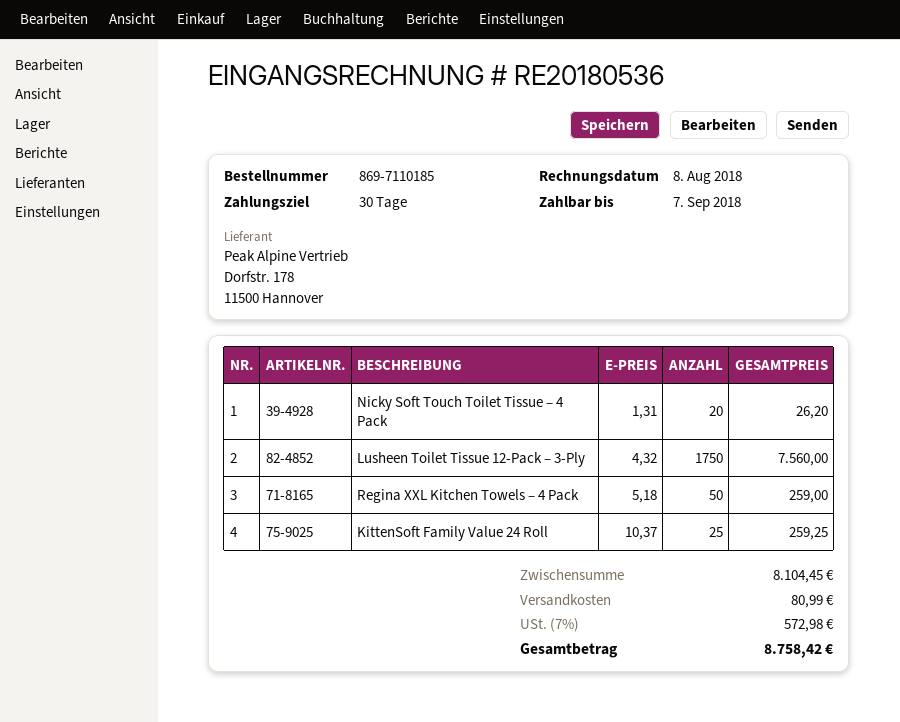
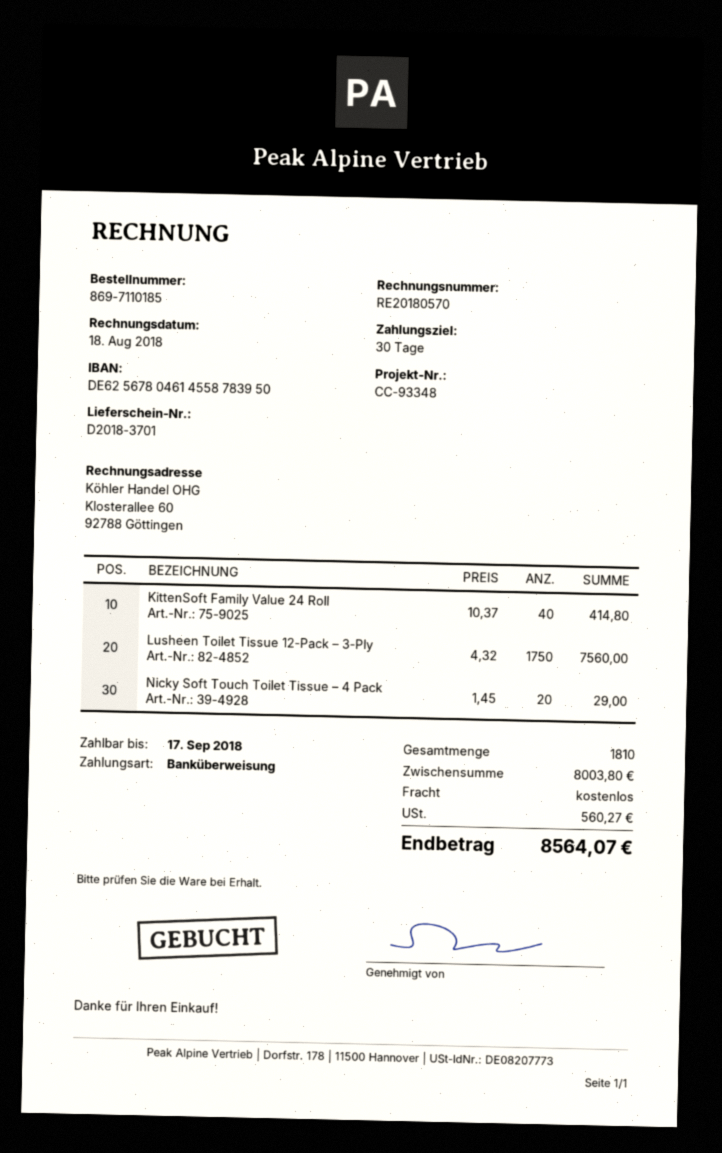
invoice number: RE20180536 -> RE20180570
invoice date: 2018-08-08 -> 2018-08-18
due date: 2018-09-07 -> 2018-09-17
Nicky Soft Touch Toilet Tissue – 4 Pack: 20 x 1.31 = 26.20 -> 20 x 1.45 = 29.00
Regina XXL Kitchen Towels – 4 Pack: 50 x 5.18 = 259.00 -> none
KittenSoft Family Value 24 Roll: 25 x 10.37 = 259.25 -> 40 x 10.37 = 414.80
subtotal: 8104.45 -> 8003.80
shipping: 80.99 -> 0.00
tax: 572.98 -> 560.27
total: 8758.42 -> 8564.07

